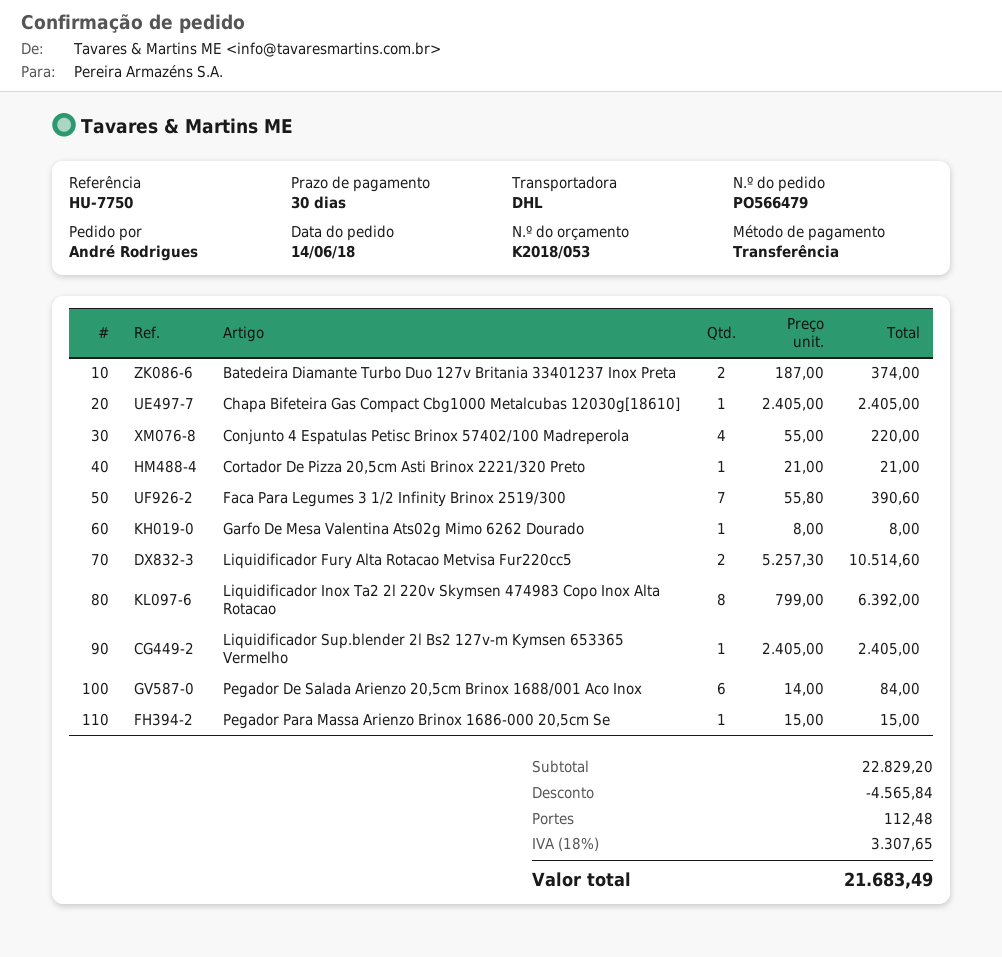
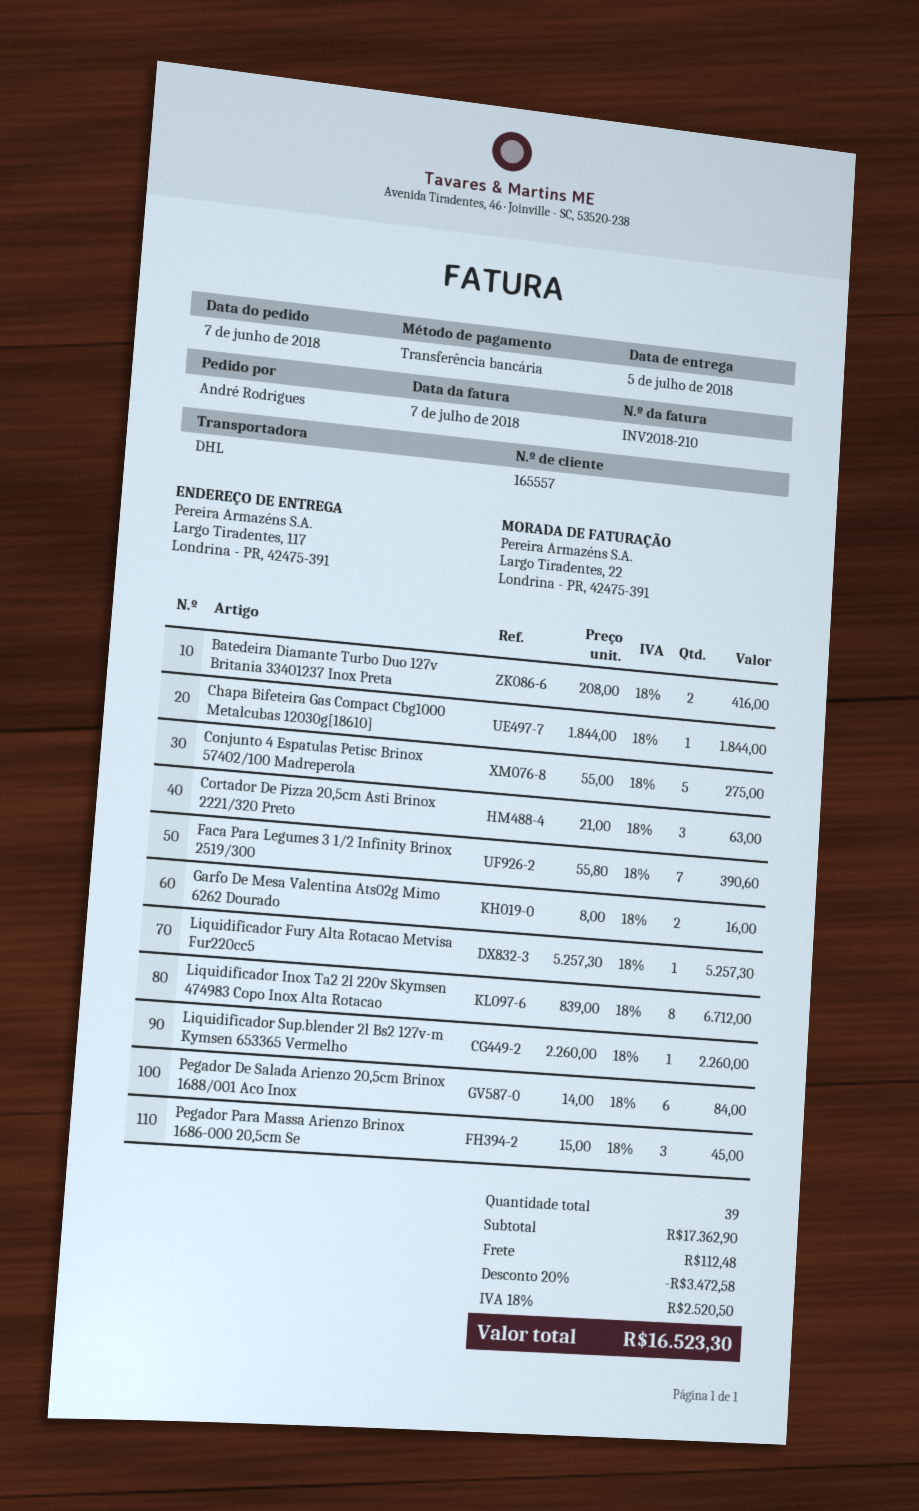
order date: 2018-06-14 -> 2018-06-07
Batedeira Diamante Turbo Duo 127v Britania 33401237 Inox Preta: 2 x 187.00 = 374.00 -> 2 x 208.00 = 416.00
Chapa Bifeteira Gas Compact Cbg1000 Metalcubas 12030g[18610]: 1 x 2405.00 = 2405.00 -> 1 x 1844.00 = 1844.00
Conjunto 4 Espatulas Petisc Brinox 57402/100 Madreperola: 4 x 55.00 = 220.00 -> 5 x 55.00 = 275.00
Cortador De Pizza 20,5cm Asti Brinox 2221/320 Preto: 1 x 21.00 = 21.00 -> 3 x 21.00 = 63.00
Garfo De Mesa Valentina Ats02g Mimo 6262 Dourado: 1 x 8.00 = 8.00 -> 2 x 8.00 = 16.00
Liquidificador Fury Alta Rotacao Metvisa Fur220cc5: 2 x 5257.30 = 10514.60 -> 1 x 5257.30 = 5257.30
Liquidificador Inox Ta2 2l 220v Skymsen 474983 Copo Inox Alta Rotacao: 8 x 799.00 = 6392.00 -> 8 x 839.00 = 6712.00
Liquidificador Sup.blender 2l Bs2 127v-m Kymsen 653365 Vermelho: 1 x 2405.00 = 2405.00 -> 1 x 2260.00 = 2260.00
Pegador Para Massa Arienzo Brinox 1686-000 20,5cm Se: 1 x 15.00 = 15.00 -> 3 x 15.00 = 45.00
subtotal: 22829.20 -> 17362.90
discount: 4565.84 -> 3472.58
tax: 18% = 3307.65 -> 18% = 2520.50
total: 21683.49 -> 16523.30

